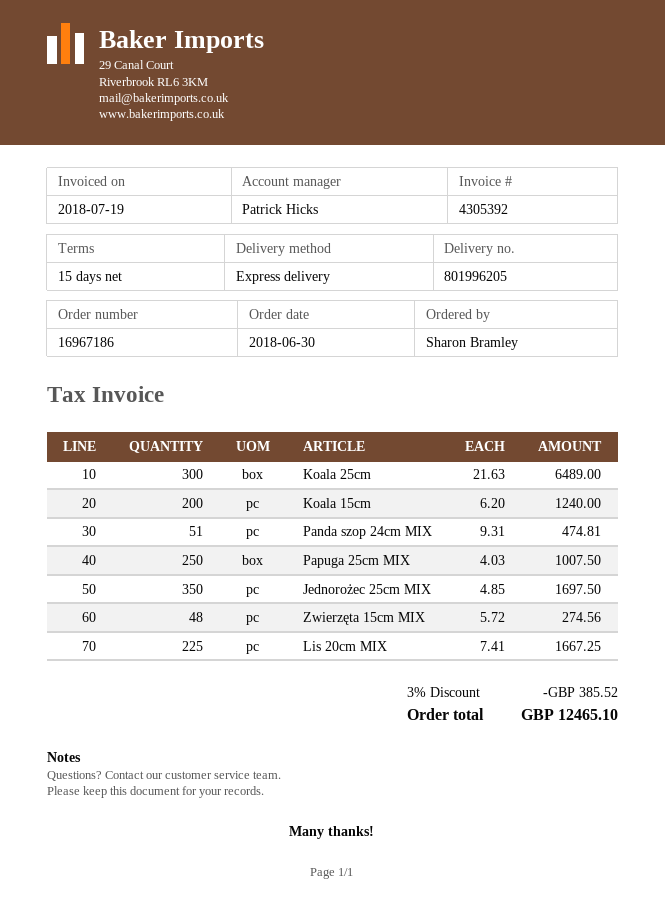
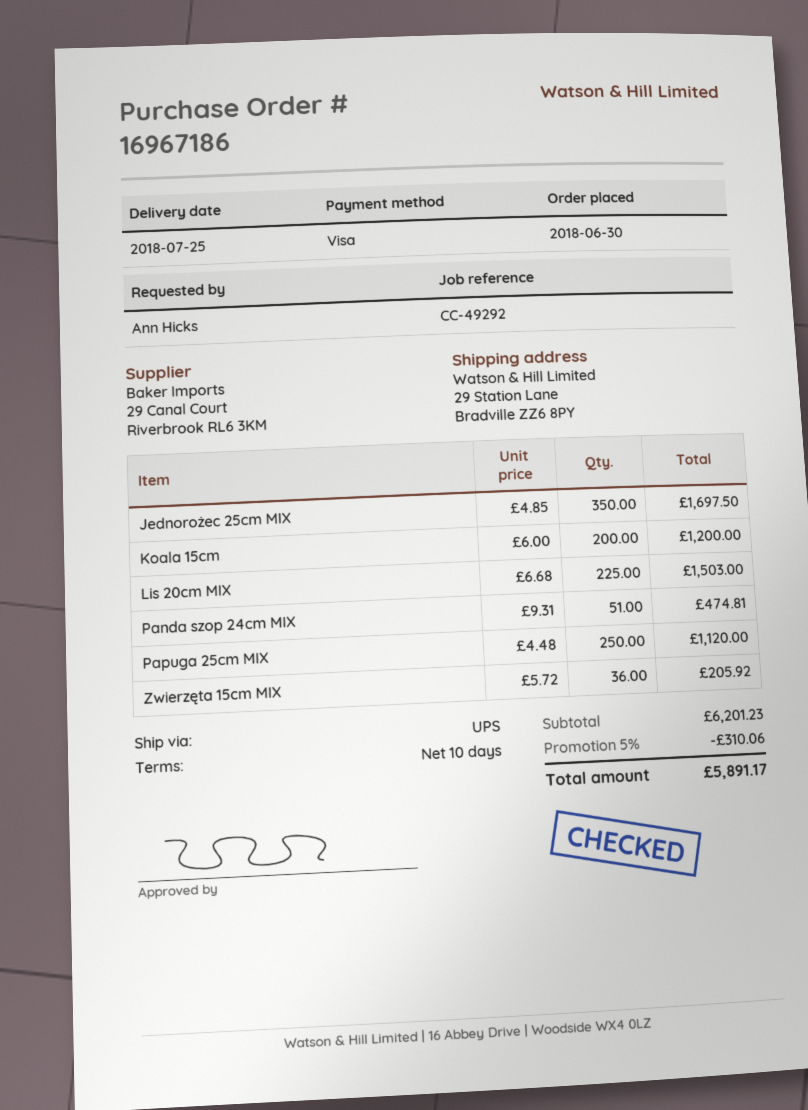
payment terms: 15 days -> 10 days
ordered by: Sharon Bramley -> Ann Hicks
shipping method: express -> UPS
Koala 25cm: 300 x 21.63 = 6489.00 -> none
Koala 15cm: 200 x 6.20 = 1240.00 -> 200 x 6.00 = 1200.00
Papuga 25cm MIX: 250 x 4.03 = 1007.50 -> 250 x 4.48 = 1120.00
Zwierzęta 15cm MIX: 48 x 5.72 = 274.56 -> 36 x 5.72 = 205.92
Lis 20cm MIX: 225 x 7.41 = 1667.25 -> 225 x 6.68 = 1503.00
discount: 3% = 385.52 -> 5% = 310.06
total: 12465.10 -> 5891.17

